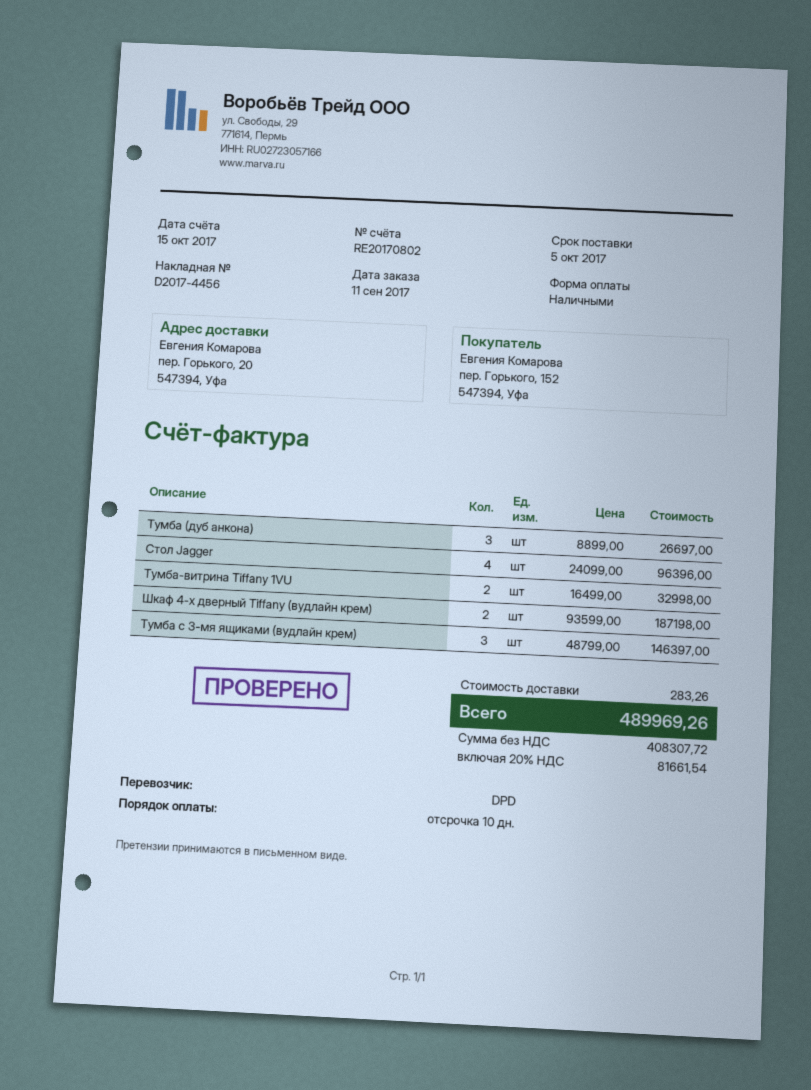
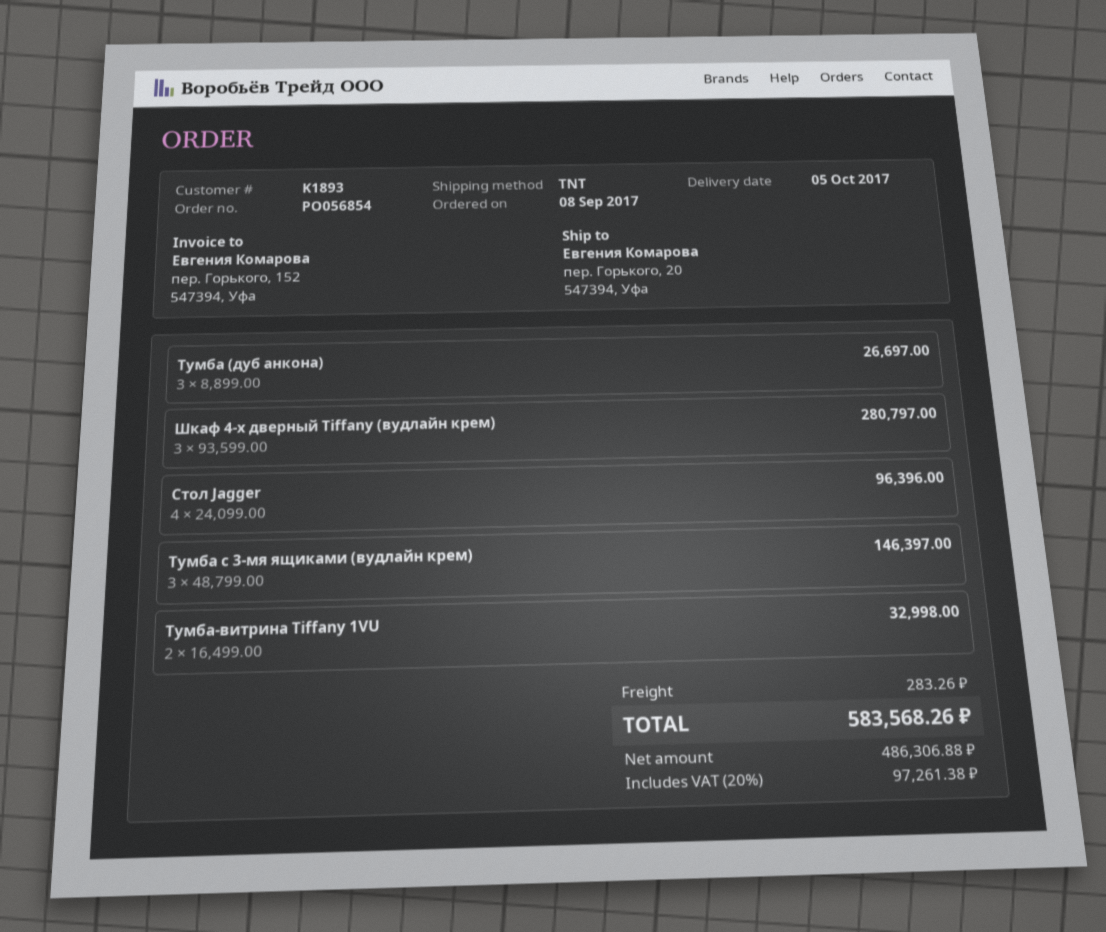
order date: 2017-09-11 -> 2017-09-08
shipping method: DPD -> TNT
Шкаф 4-х дверный Tiffany (вудлайн крем): 2 x 93599.00 = 187198.00 -> 3 x 93599.00 = 280797.00
net: 408307.72 -> 486306.88
tax: 20% = 81661.54 -> 20% = 97261.38
total: 489969.26 -> 583568.26

